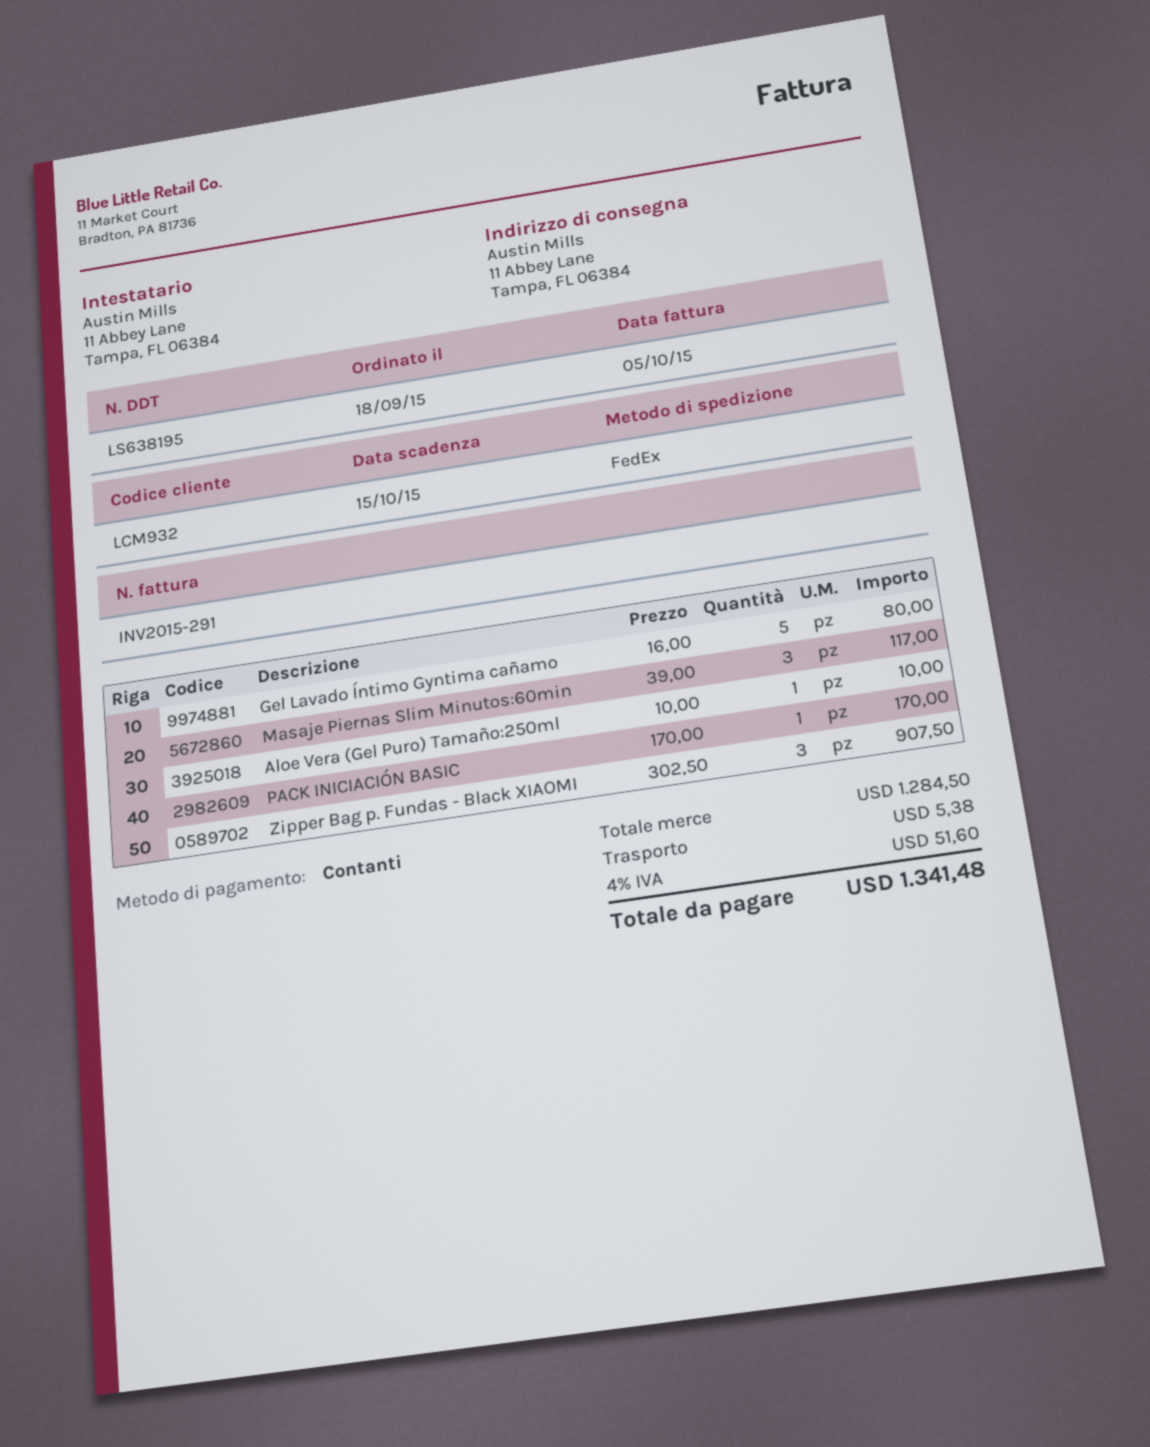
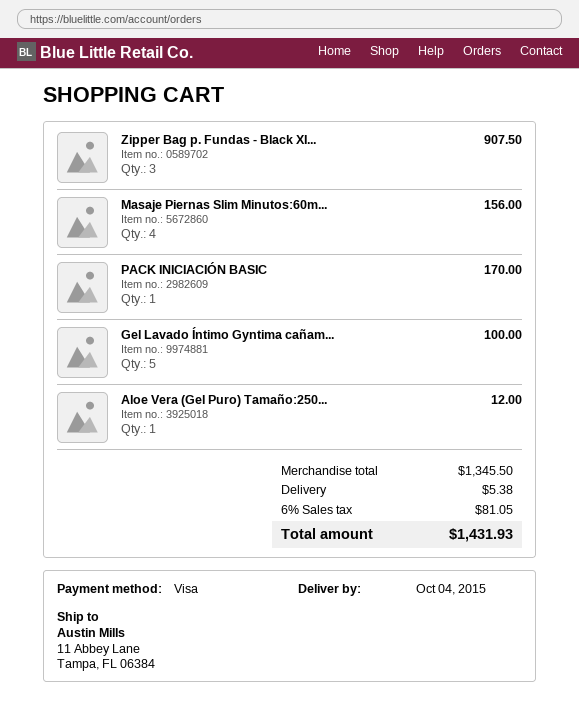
payment method: cash -> Visa
Gel Lavado Íntimo Gyntima cañamo: 5 for 80.00 -> 5 for 100.00
Masaje Piernas Slim Minutos:60min: 3 for 117.00 -> 4 for 156.00
Aloe Vera (Gel Puro) Tamaño:250ml: 1 for 10.00 -> 1 for 12.00
subtotal: 1284.50 -> 1345.50
tax: 4% = 51.60 -> 6% = 81.05
total: 1341.48 -> 1431.93

